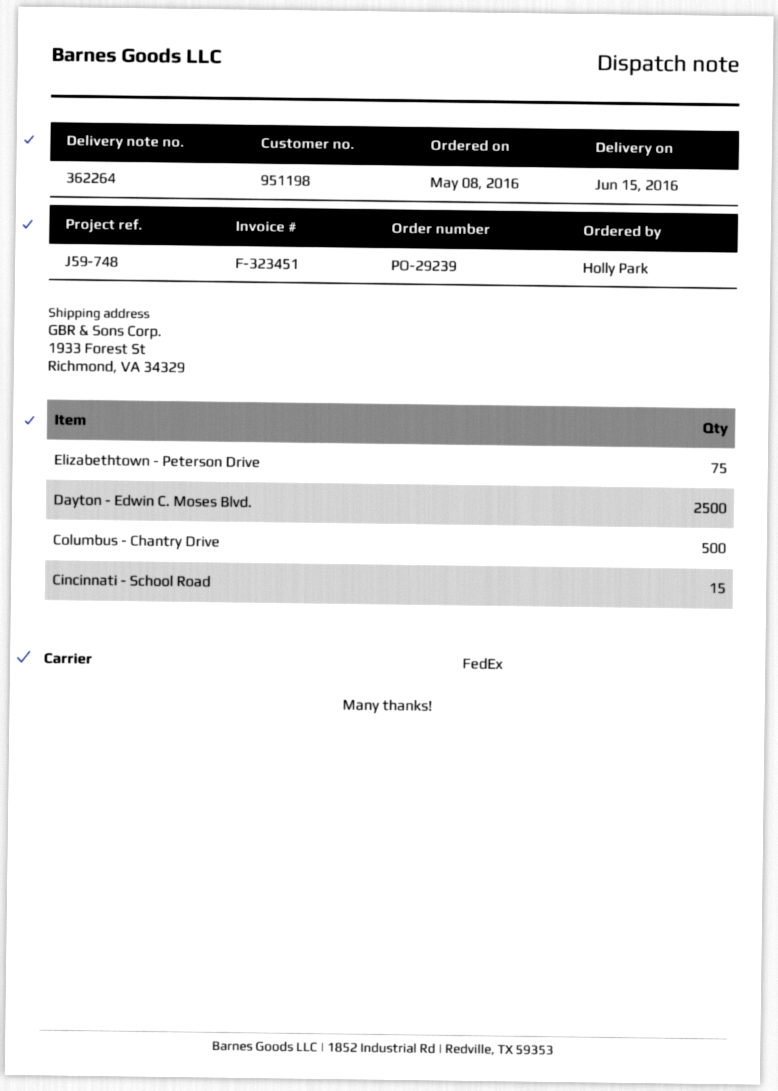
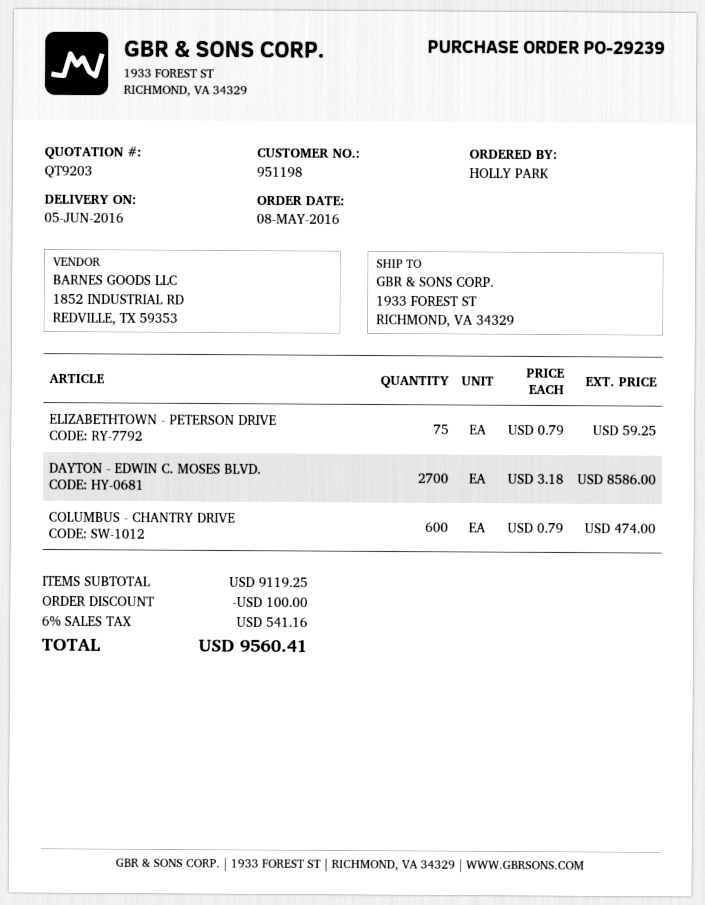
delivery date: 2016-06-15 -> 2016-06-05
Dayton - Edwin C. Moses Blvd.: 2500 -> 2700
Columbus - Chantry Drive: 500 -> 600
Cincinnati - School Road: 15 -> none

